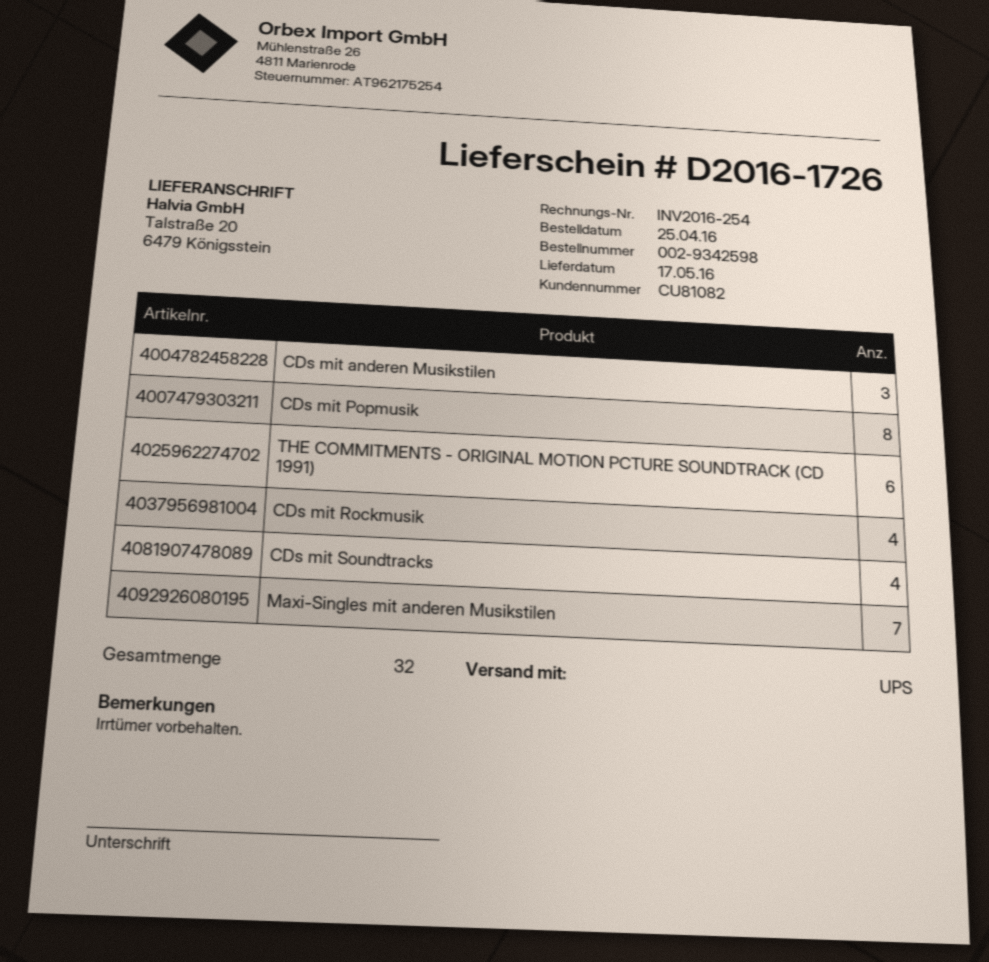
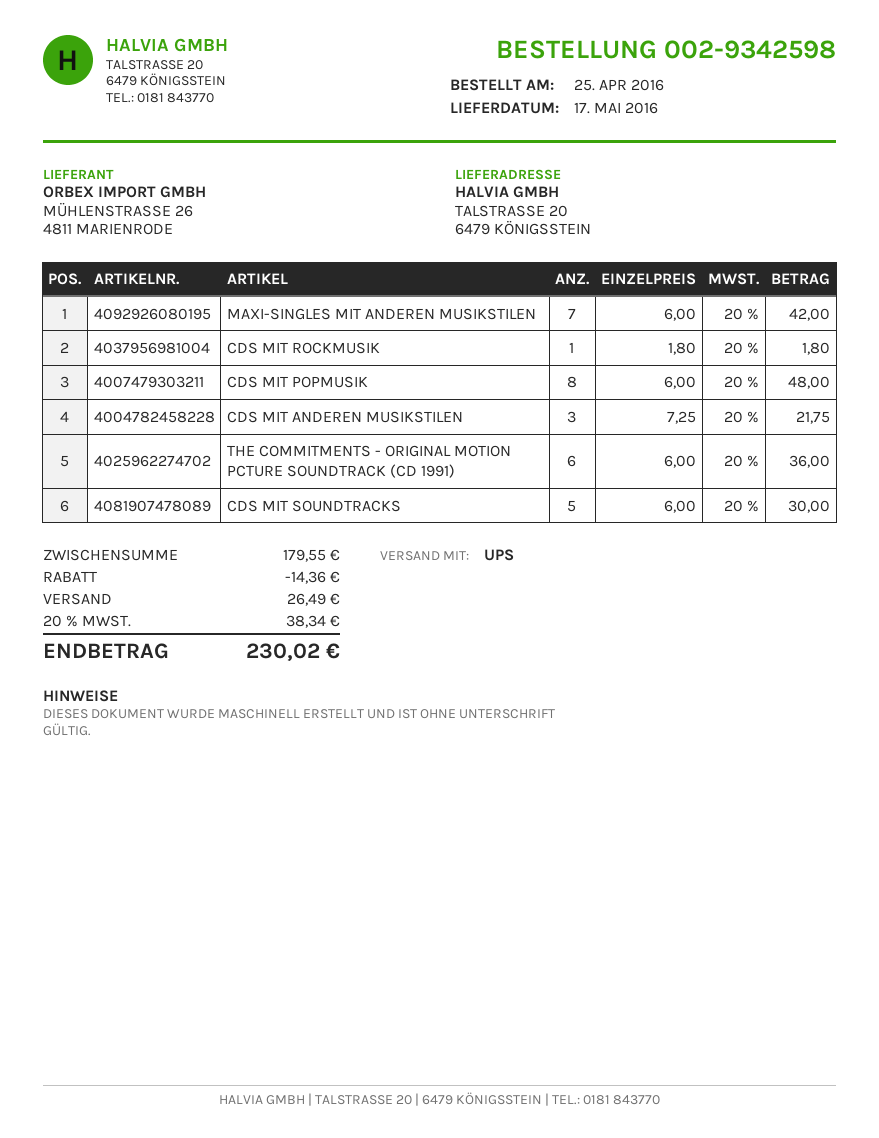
CDs mit Rockmusik: 4 -> 1
CDs mit Soundtracks: 4 -> 5

